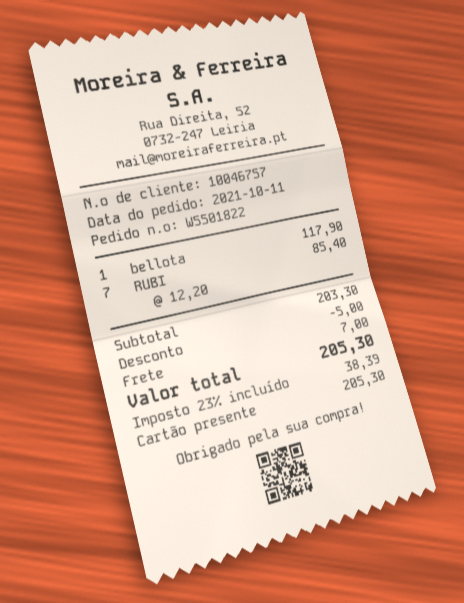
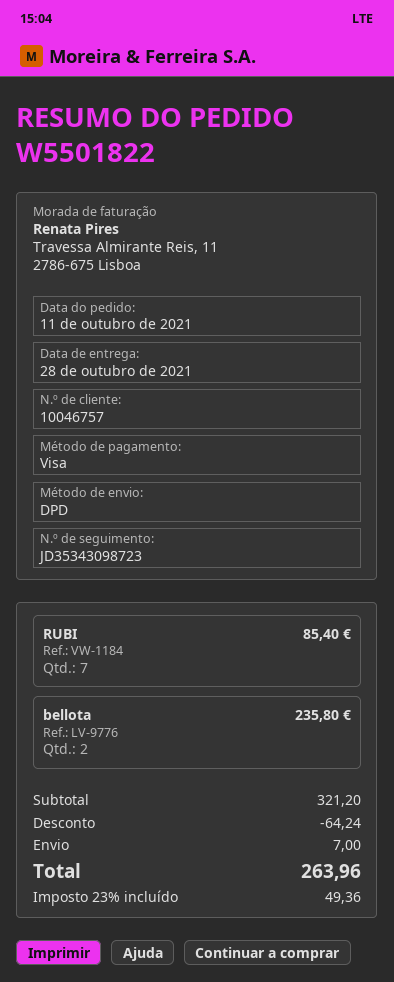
payment method: gift card -> Visa
bellota: 1 for 117.90 -> 2 for 235.80
subtotal: 203.30 -> 321.20
discount: 5.00 -> 64.24
tax: 23% = 38.39 -> 23% = 49.36
total: 205.30 -> 263.96

